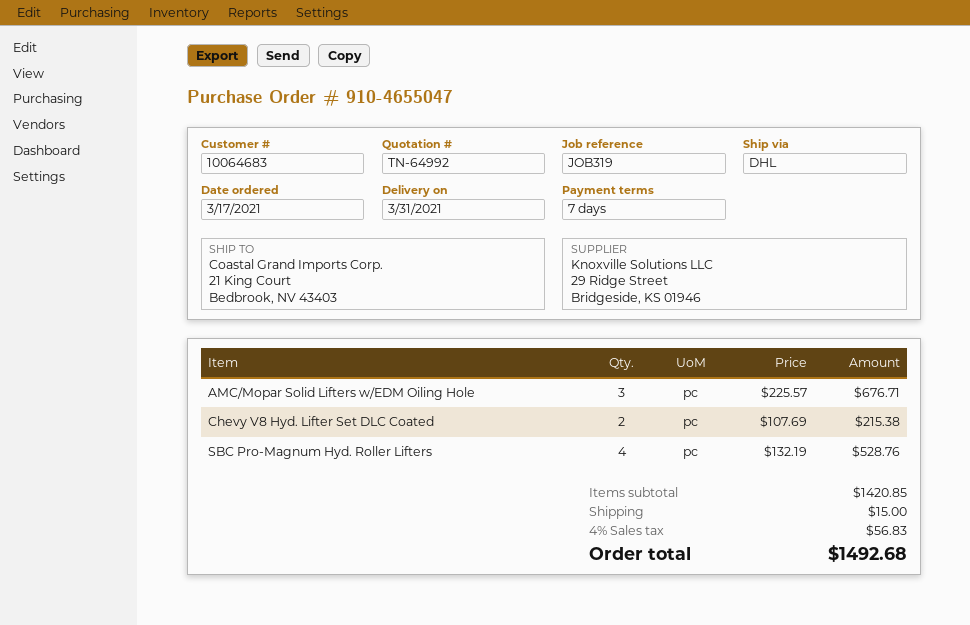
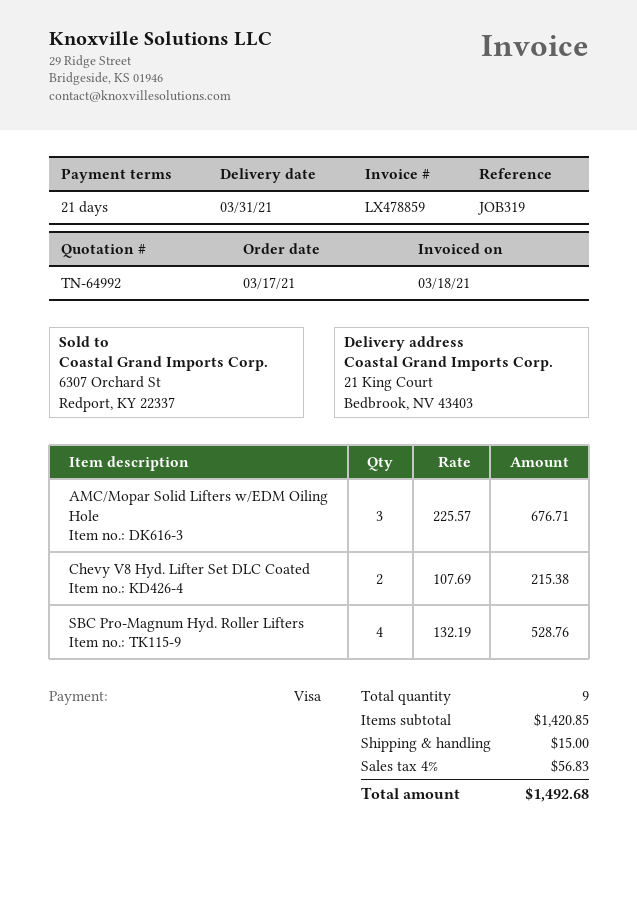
payment terms: 7 days -> 21 days

